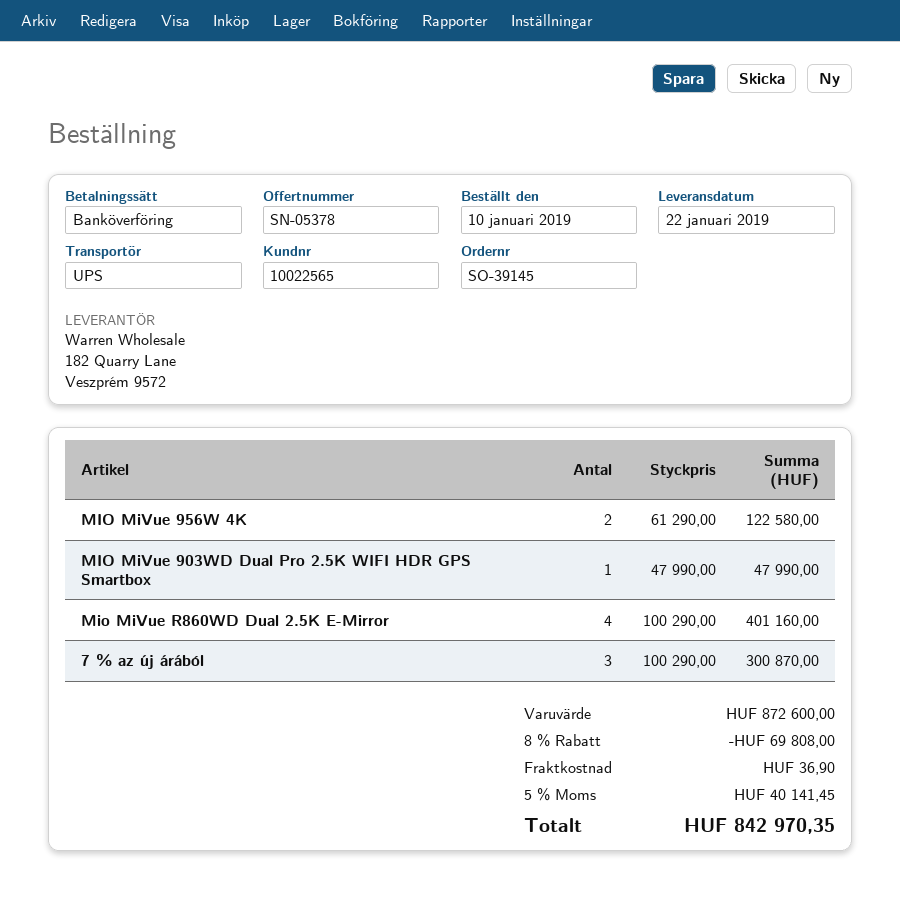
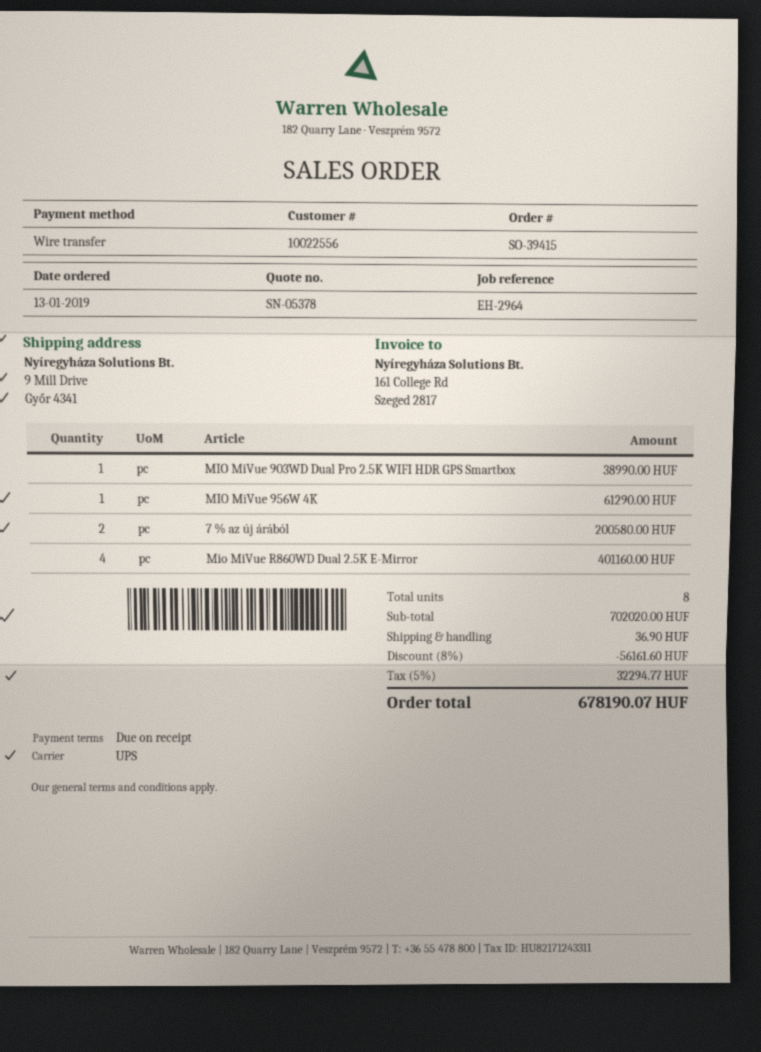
order number: SO-39145 -> SO-39415
order date: 2019-01-10 -> 2019-01-13
customer number: 10022565 -> 10022556
MIO MiVue 956W 4K: 2 for 122580.00 -> 1 for 61290.00
MIO MiVue 903WD Dual Pro 2.5K WIFI HDR GPS Smartbox: 1 for 47990.00 -> 1 for 38990.00
7 % az új árából: 3 for 300870.00 -> 2 for 200580.00
subtotal: 872600.00 -> 702020.00
discount: 8% = 69808.00 -> 8% = 56161.60
tax: 5% = 40141.45 -> 5% = 32294.77
total: 842970.35 -> 678190.07

